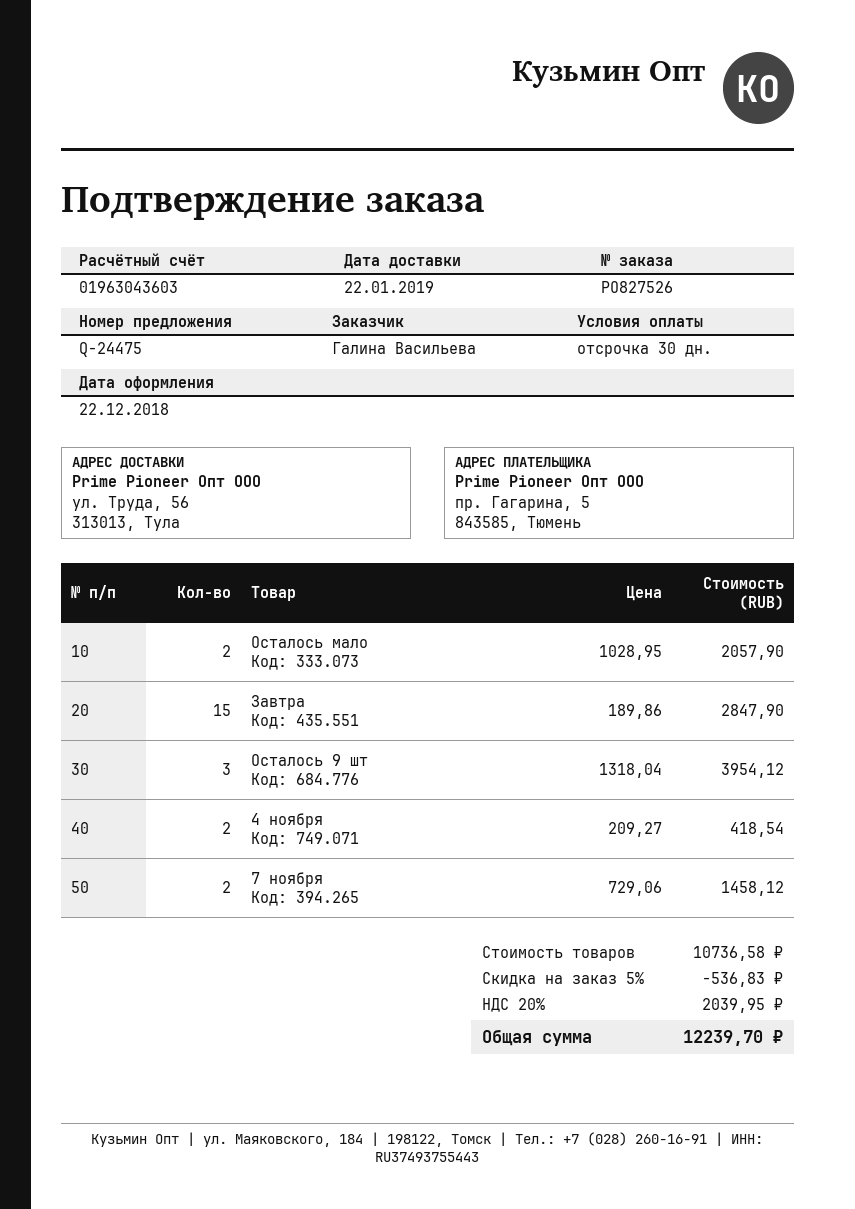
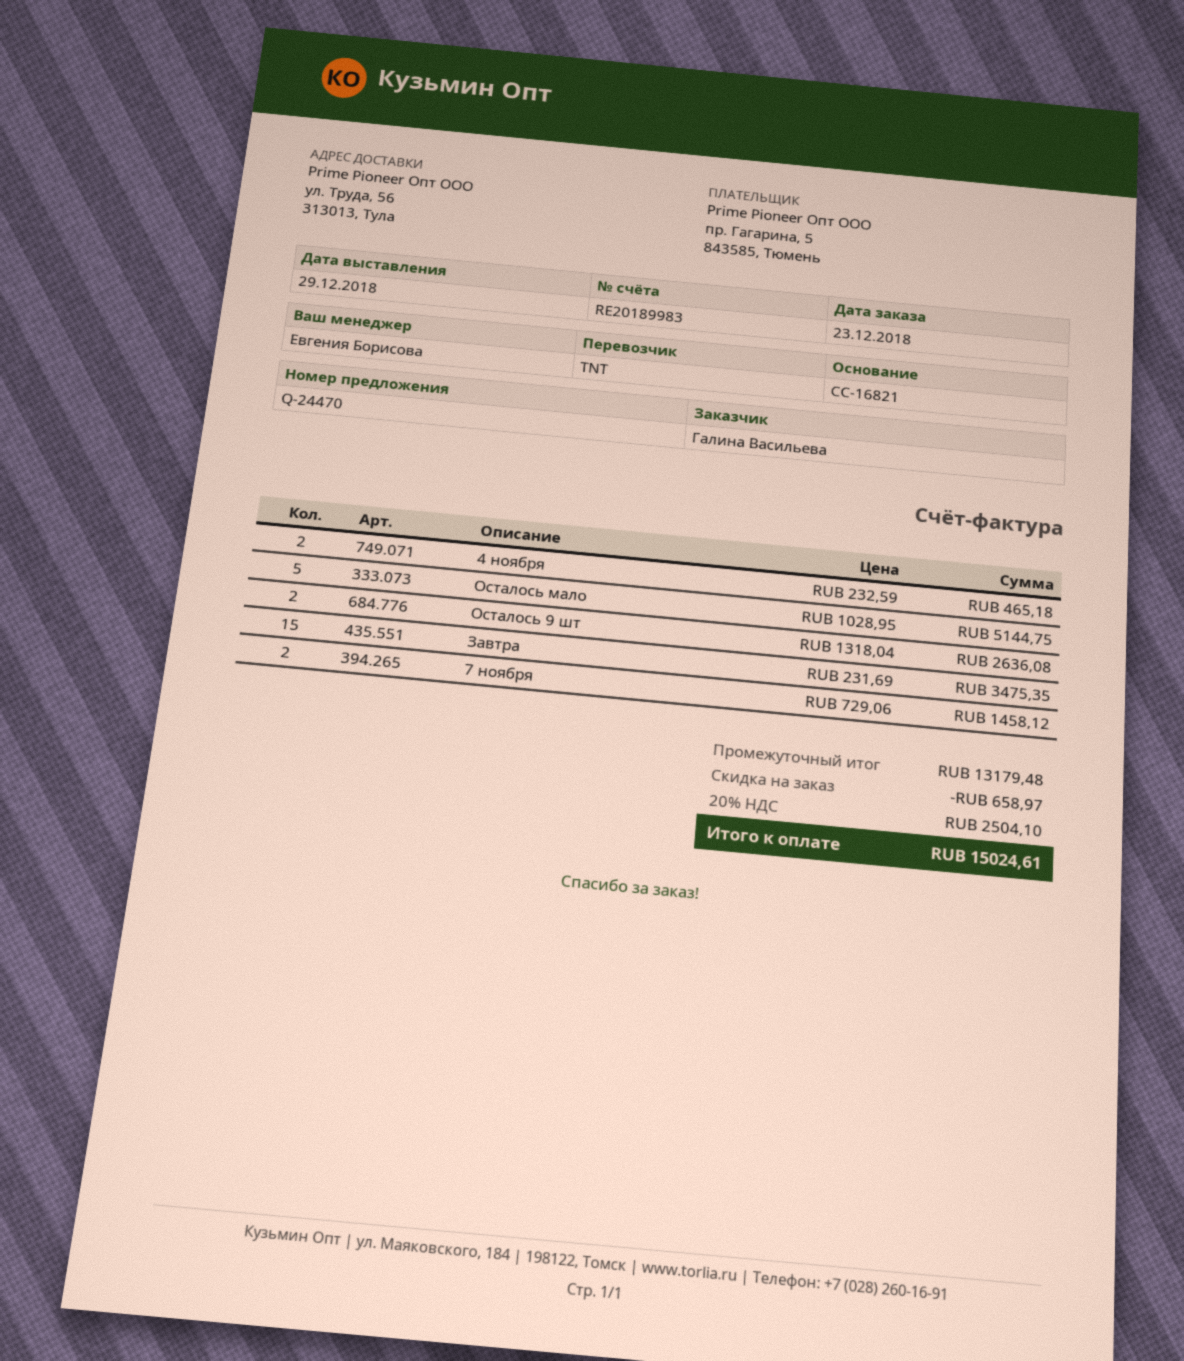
quote number: Q-24475 -> Q-24470
order date: 2018-12-22 -> 2018-12-23
Осталось мало: 2 x 1028.95 = 2057.90 -> 5 x 1028.95 = 5144.75
Завтра: 15 x 189.86 = 2847.90 -> 15 x 231.69 = 3475.35
Осталось 9 шт: 3 x 1318.04 = 3954.12 -> 2 x 1318.04 = 2636.08
4 ноября: 2 x 209.27 = 418.54 -> 2 x 232.59 = 465.18
subtotal: 10736.58 -> 13179.48
discount: 536.83 -> 658.97
tax: 20% = 2039.95 -> 20% = 2504.10
total: 12239.70 -> 15024.61

